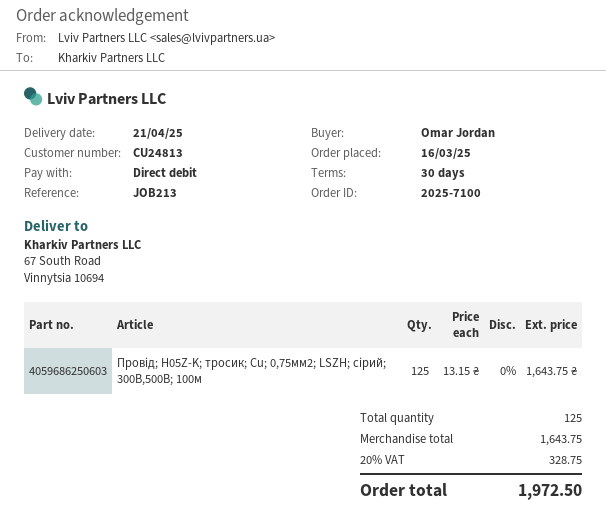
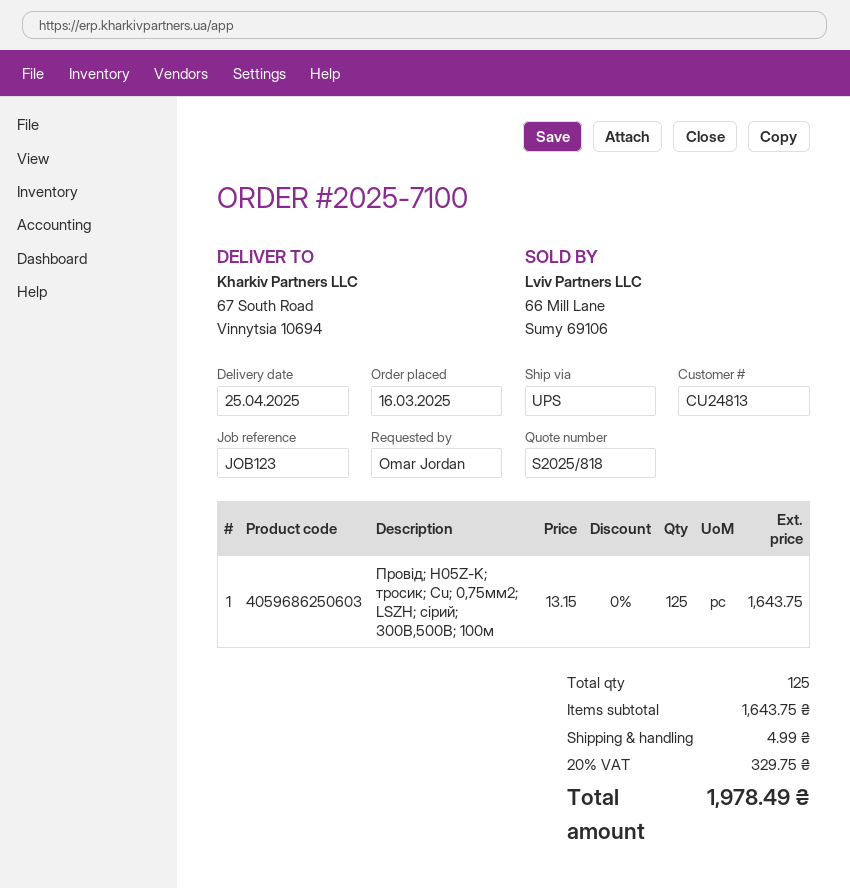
delivery date: 2025-04-21 -> 2025-04-25
reference: JOB213 -> JOB123
shipping: none -> 4.99
tax: 20% = 328.75 -> 20% = 329.75
total: 1972.50 -> 1978.49

